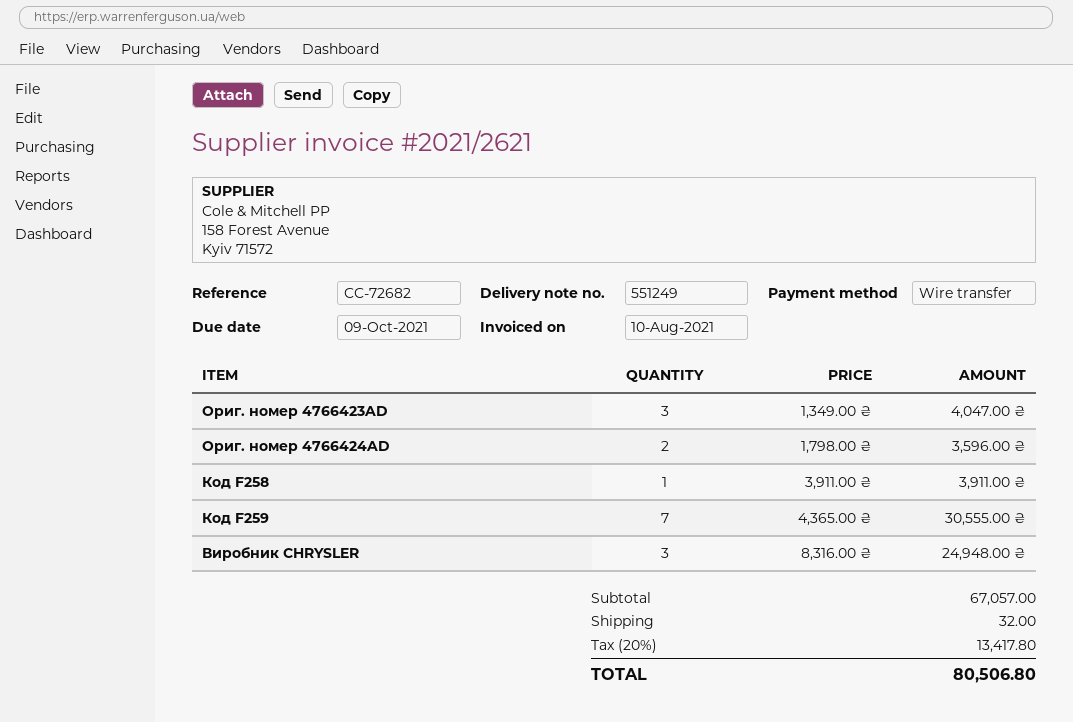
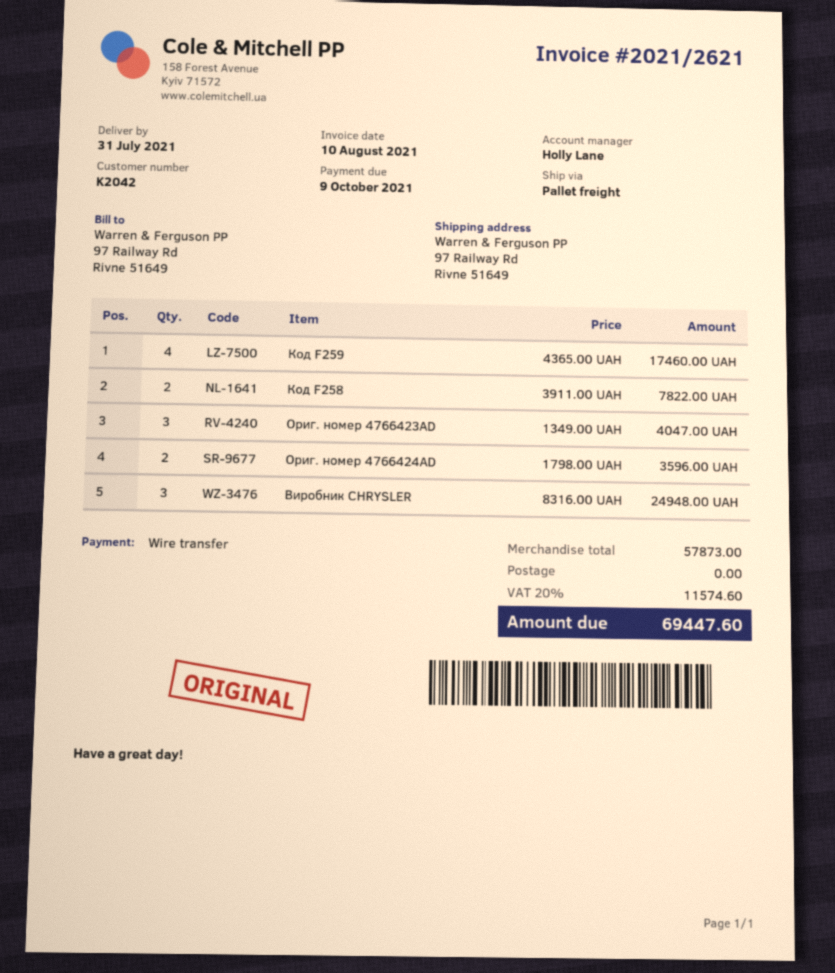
Код F258: 1 x 3911.00 = 3911.00 -> 2 x 3911.00 = 7822.00
Код F259: 7 x 4365.00 = 30555.00 -> 4 x 4365.00 = 17460.00
subtotal: 67057.00 -> 57873.00
shipping: 32.00 -> 0.00
tax: 20% = 13417.80 -> 20% = 11574.60
total: 80506.80 -> 69447.60

